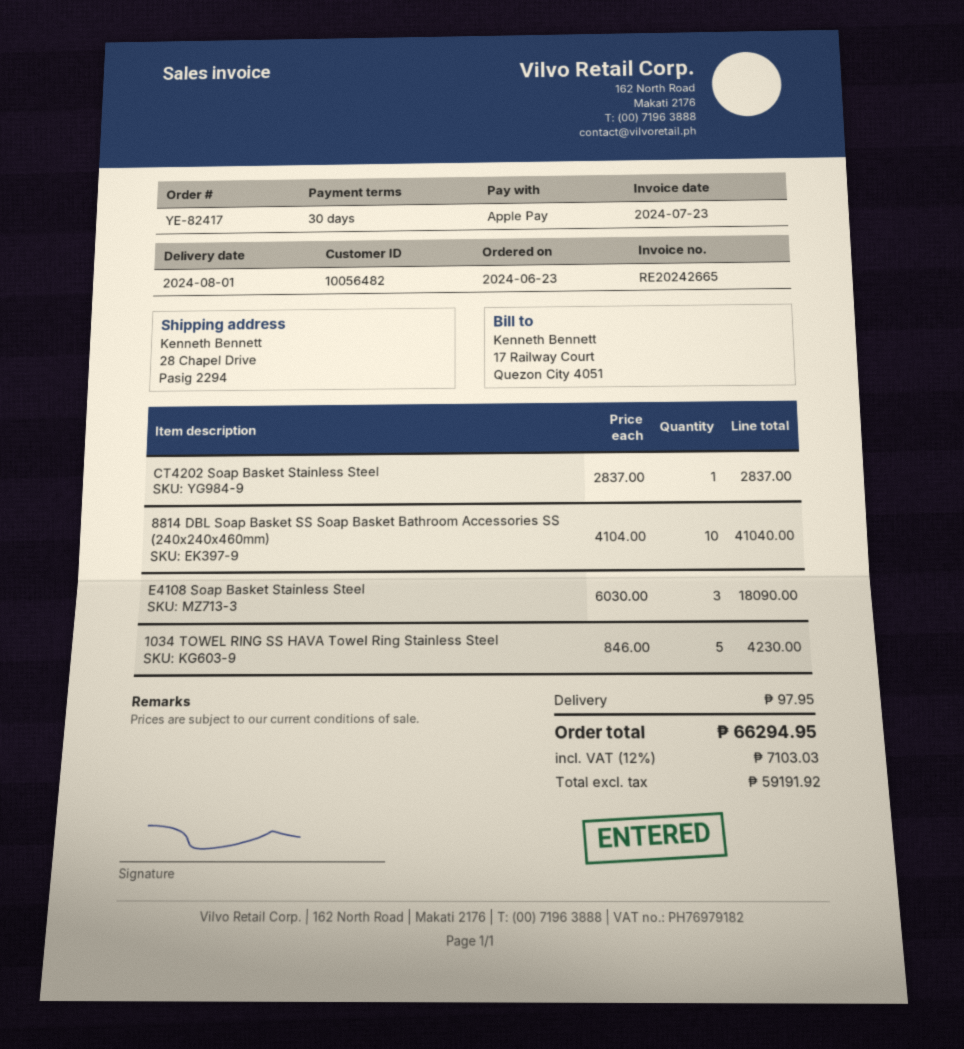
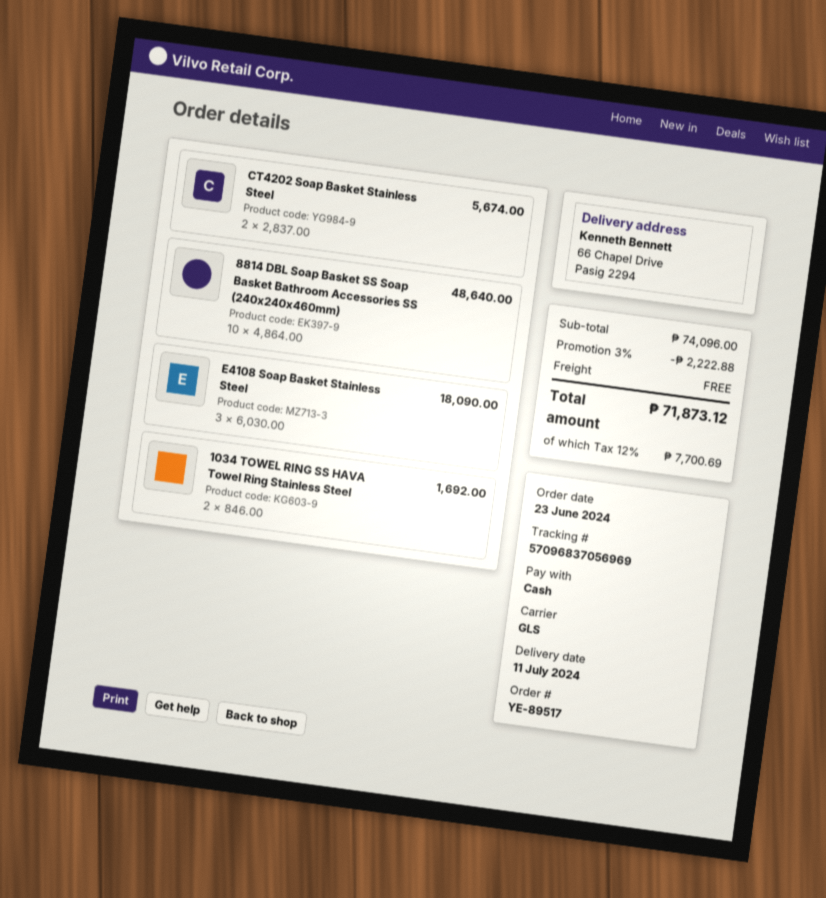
order number: YE-82417 -> YE-89517
delivery date: 2024-08-01 -> 2024-07-11
payment method: Apple Pay -> cash
ship to: 28 Chapel Drive, Pasig 2294 -> 66 Chapel Drive, Pasig 2294
CT4202 Soap Basket Stainless Steel: 1 x 2837.00 = 2837.00 -> 2 x 2837.00 = 5674.00
8814 DBL Soap Basket SS Soap Basket Bathroom Accessories SS (240x240x460mm): 10 x 4104.00 = 41040.00 -> 10 x 4864.00 = 48640.00
1034 TOWEL RING SS HAVA Towel Ring Stainless Steel: 5 x 846.00 = 4230.00 -> 2 x 846.00 = 1692.00
discount: none -> 3% = 2222.88
shipping: 97.95 -> 0.00
tax: 12% = 7103.03 -> 12% = 7700.69
total: 66294.95 -> 71873.12

